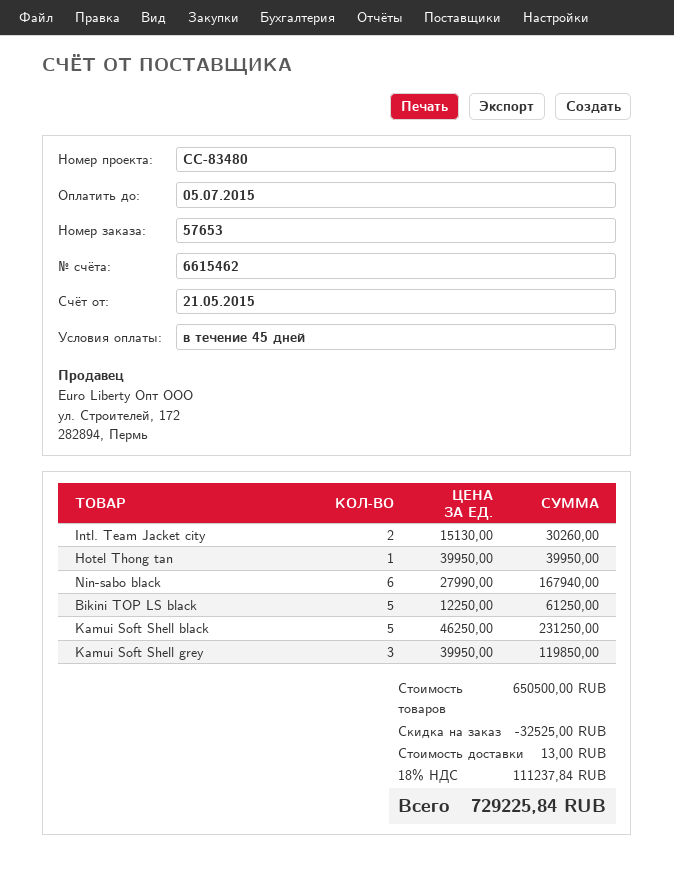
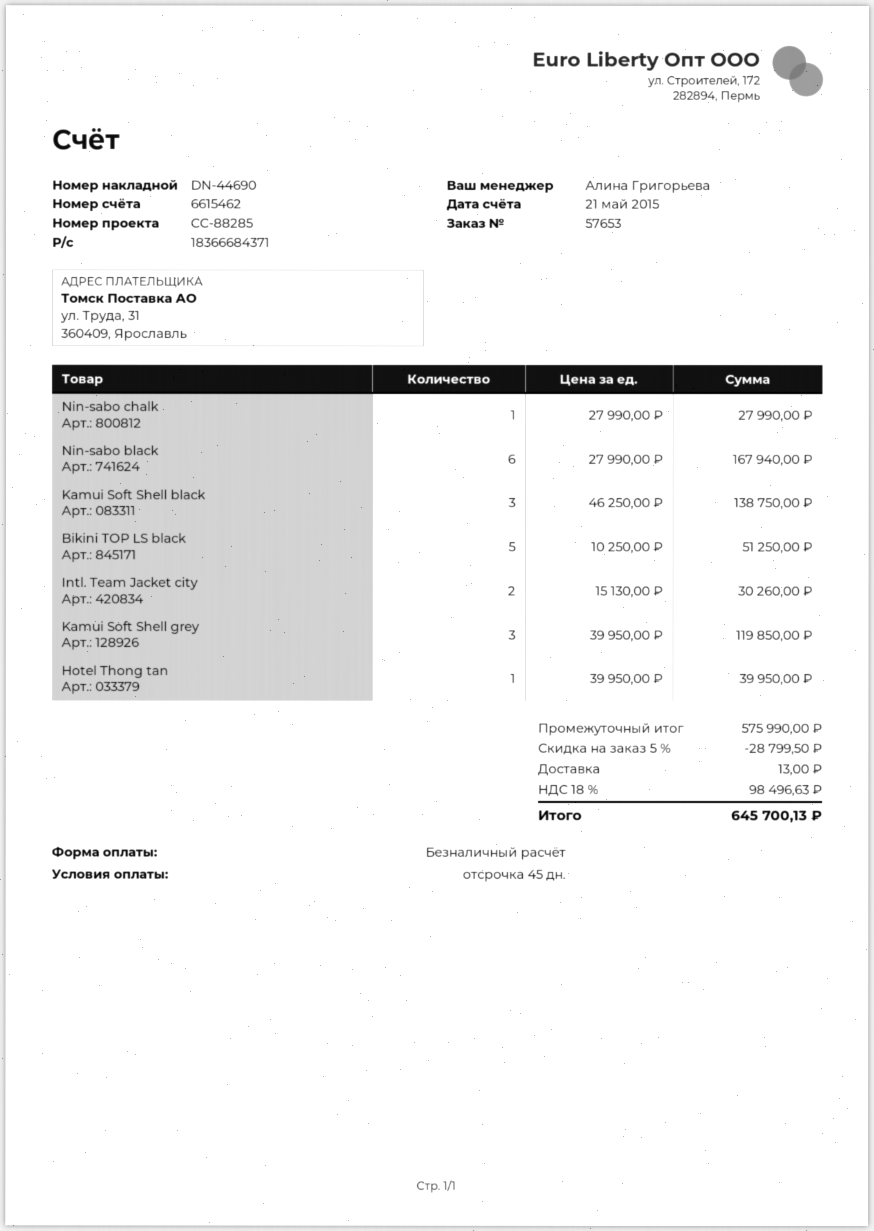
reference: CC-83480 -> CC-88285
Bikini TOP LS black: 5 x 12250.00 = 61250.00 -> 5 x 10250.00 = 51250.00
Kamui Soft Shell black: 5 x 46250.00 = 231250.00 -> 3 x 46250.00 = 138750.00
Nin-sabo chalk: none -> 1 x 27990.00 = 27990.00
subtotal: 650500.00 -> 575990.00
discount: 32525.00 -> 28799.50
tax: 18% = 111237.84 -> 18% = 98496.63
total: 729225.84 -> 645700.13

